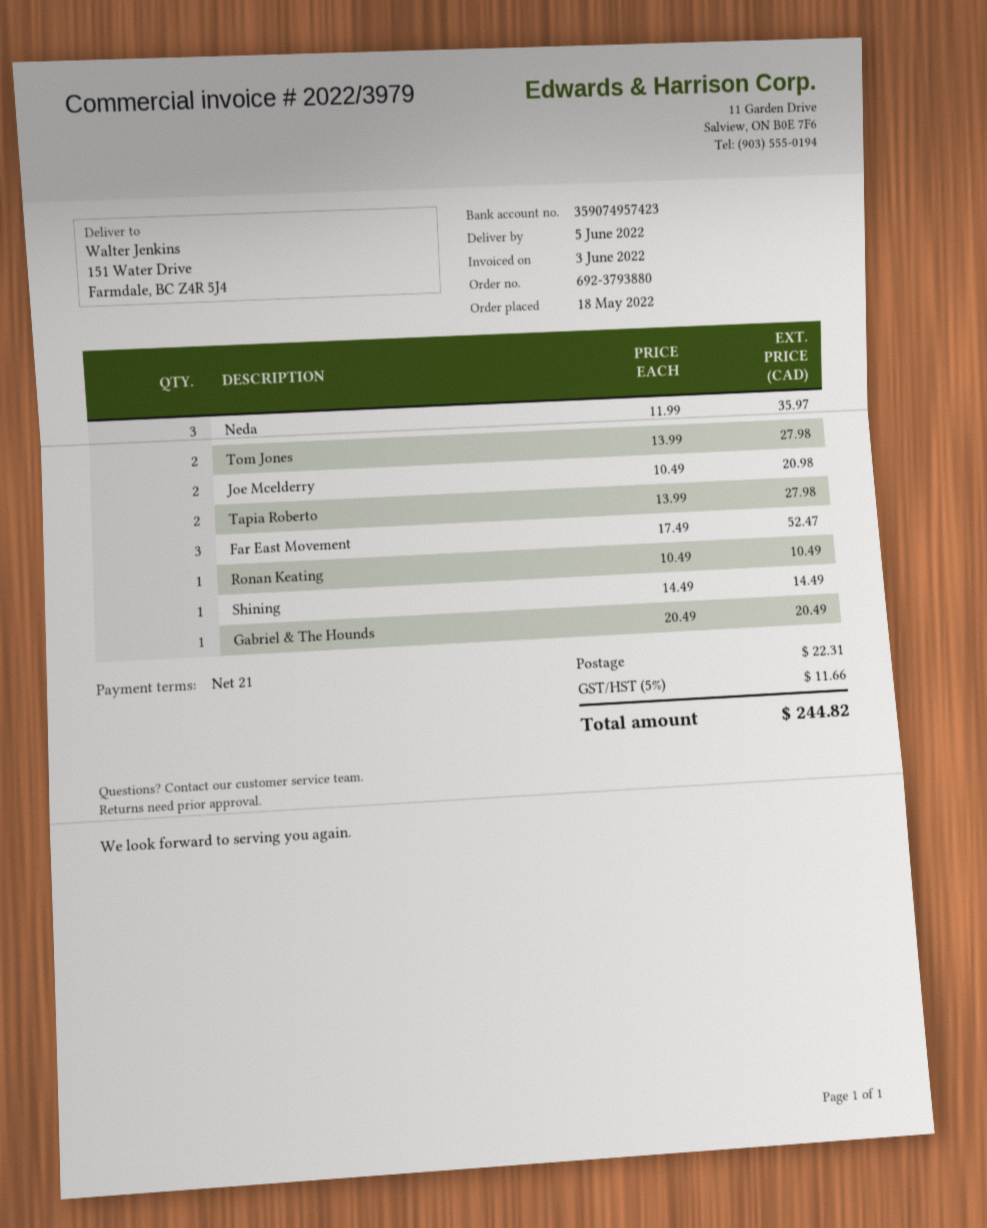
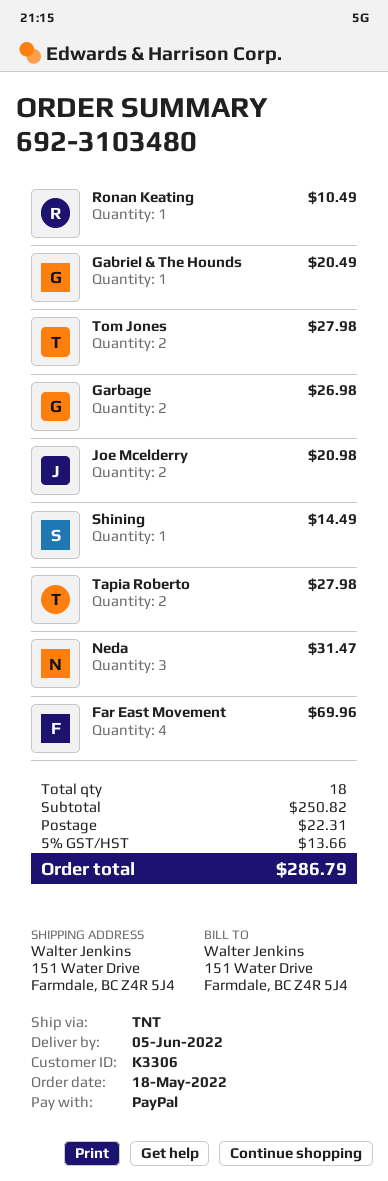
order number: 692-3793880 -> 692-3103480
Neda: 3 for 35.97 -> 3 for 31.47
Far East Movement: 3 for 52.47 -> 4 for 69.96
Garbage: none -> 2 for 26.98
tax: 5% = 11.66 -> 5% = 13.66
total: 244.82 -> 286.79

